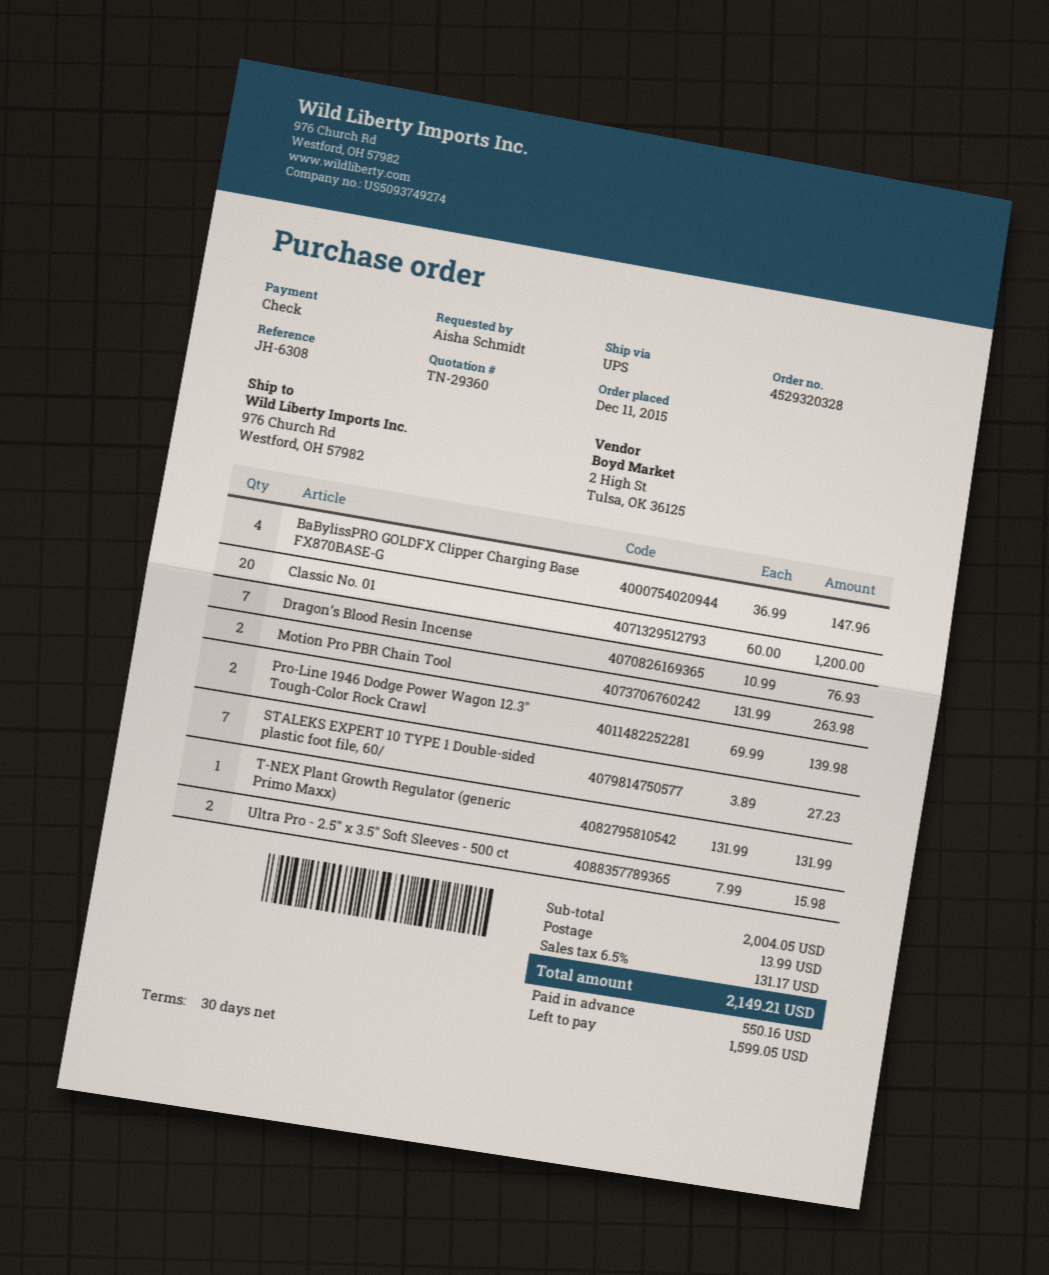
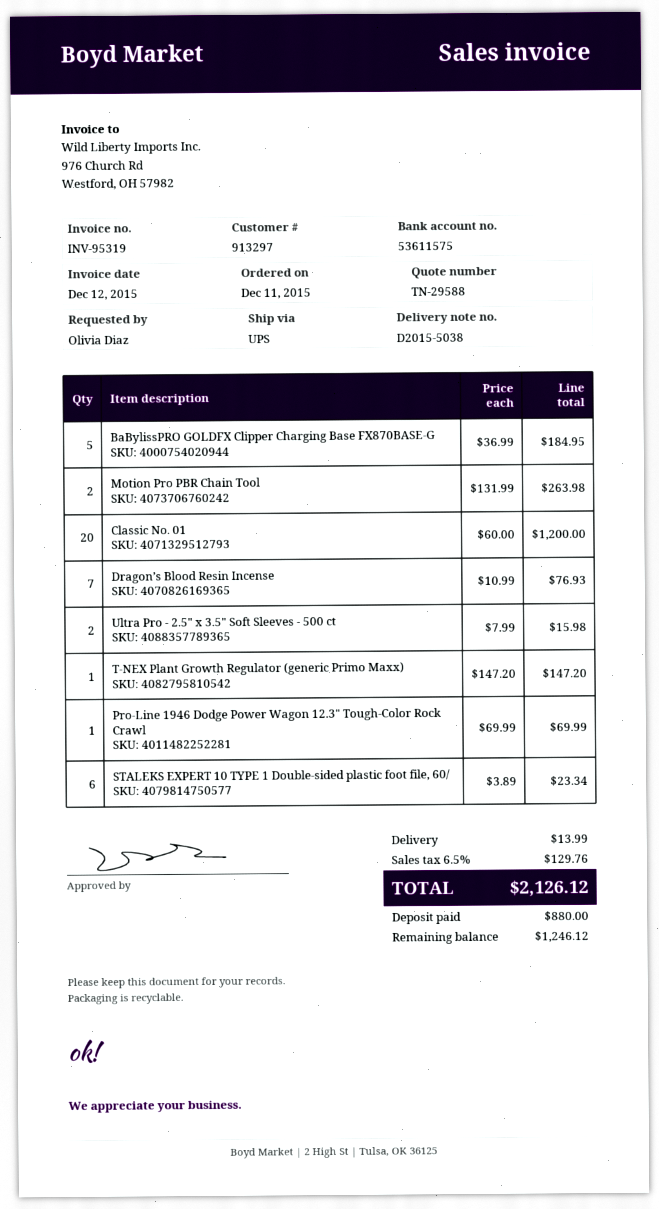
quote number: TN-29360 -> TN-29588
ordered by: Aisha Schmidt -> Olivia Diaz
BaBylissPRO GOLDFX Clipper Charging Base FX870BASE-G: 4 x 36.99 = 147.96 -> 5 x 36.99 = 184.95
Pro-Line 1946 Dodge Power Wagon 12.3" Tough-Color Rock Crawl: 2 x 69.99 = 139.98 -> 1 x 69.99 = 69.99
STALEKS EXPERT 10 TYPE 1 Double-sided plastic foot file, 60/: 7 x 3.89 = 27.23 -> 6 x 3.89 = 23.34
T-NEX Plant Growth Regulator (generic Primo Maxx): 1 x 131.99 = 131.99 -> 1 x 147.20 = 147.20
tax: 6.5% = 131.17 -> 6.5% = 129.76
total: 2149.21 -> 2126.12
deposit: 550.16 -> 880.00
balance: 1599.05 -> 1246.12

